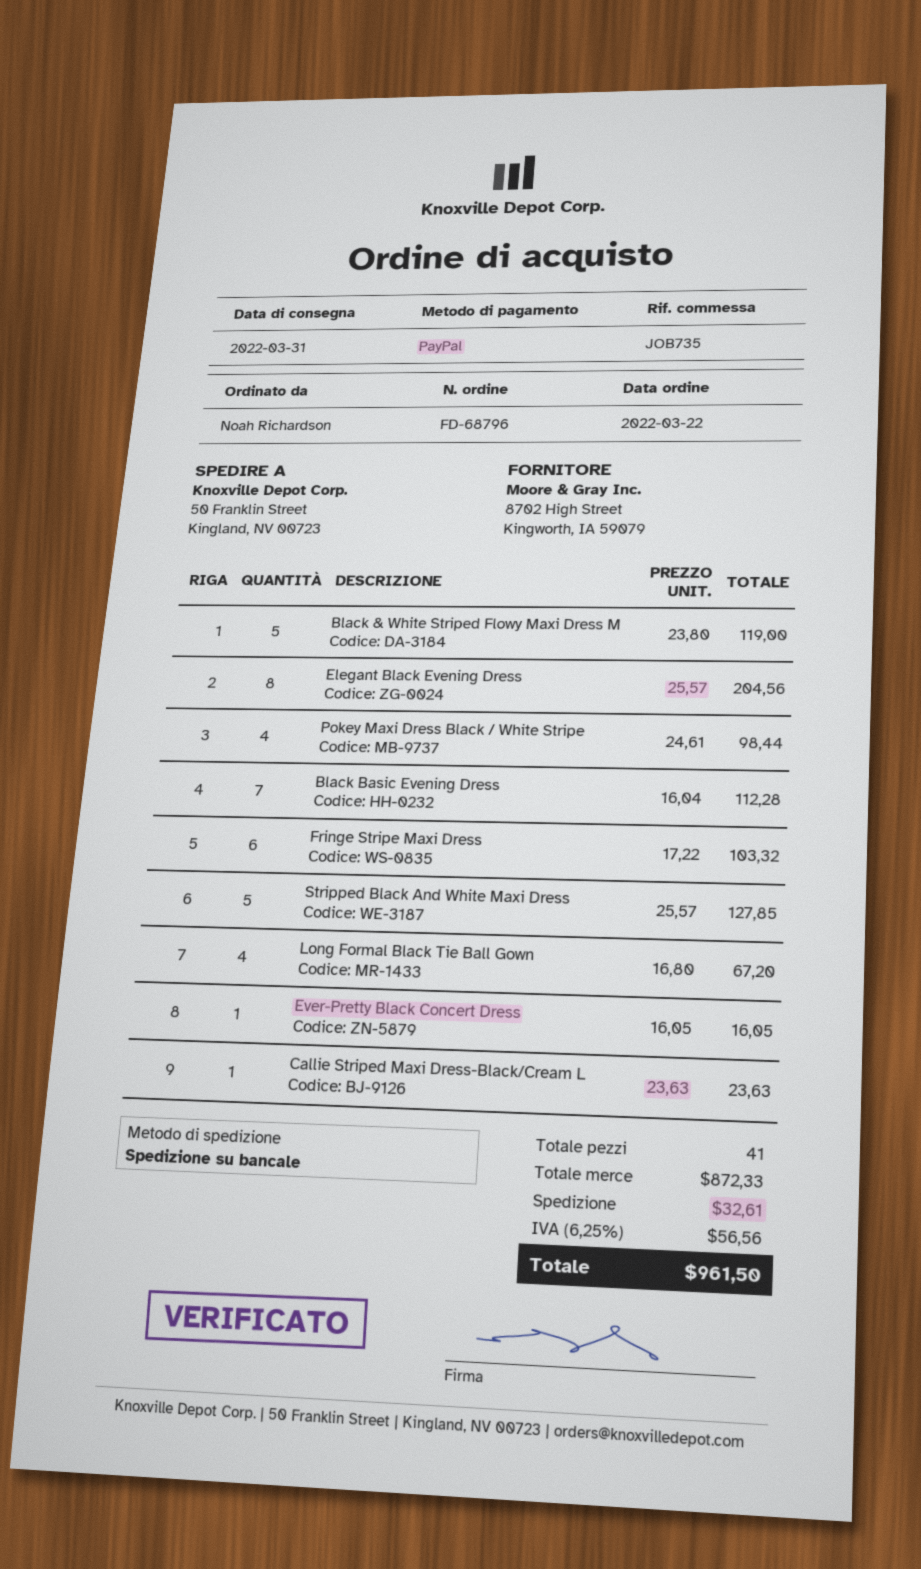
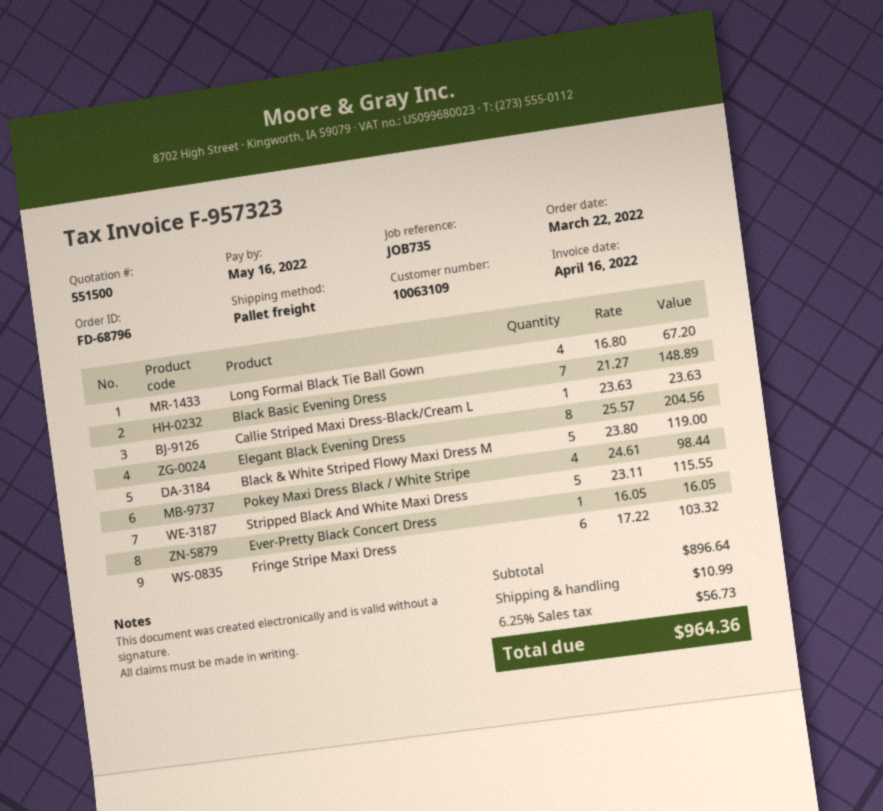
Black Basic Evening Dress: 7 x 16.04 = 112.28 -> 7 x 21.27 = 148.89
Stripped Black And White Maxi Dress: 5 x 25.57 = 127.85 -> 5 x 23.11 = 115.55
subtotal: 872.33 -> 896.64
shipping: 32.61 -> 10.99
tax: 6.25% = 56.56 -> 6.25% = 56.73
total: 961.50 -> 964.36

